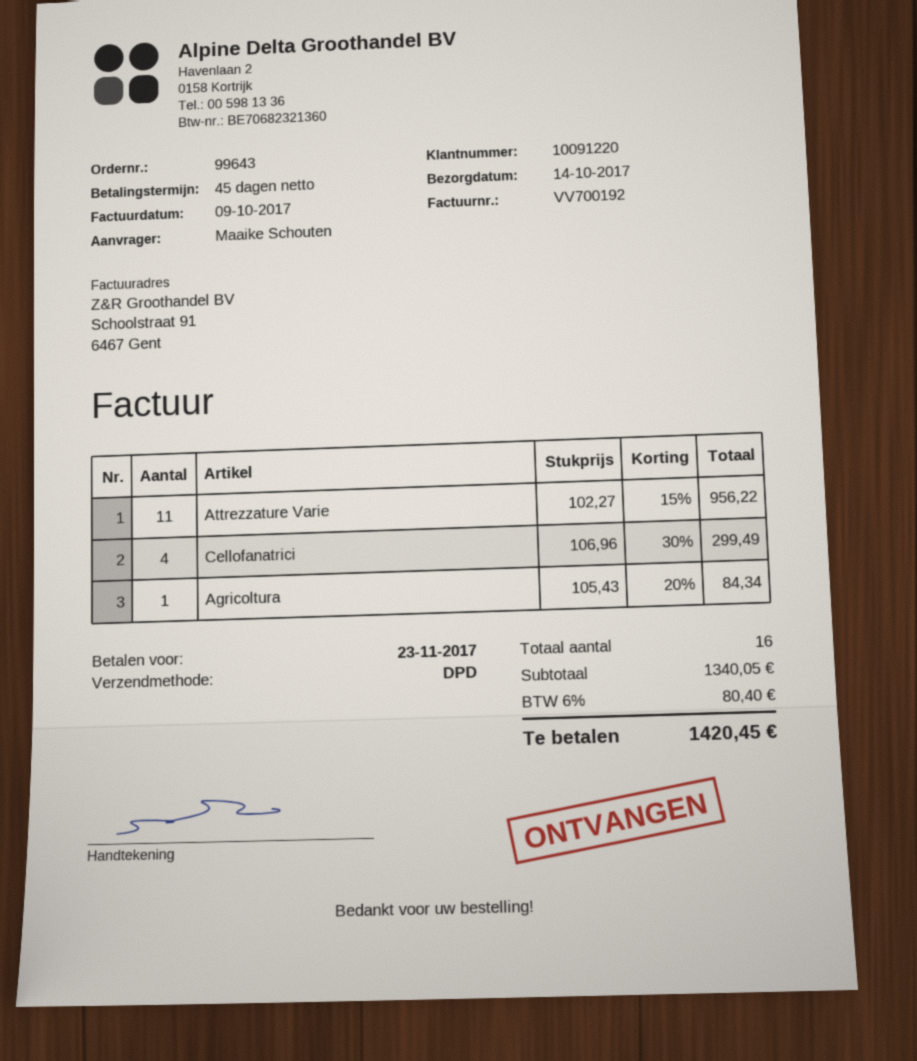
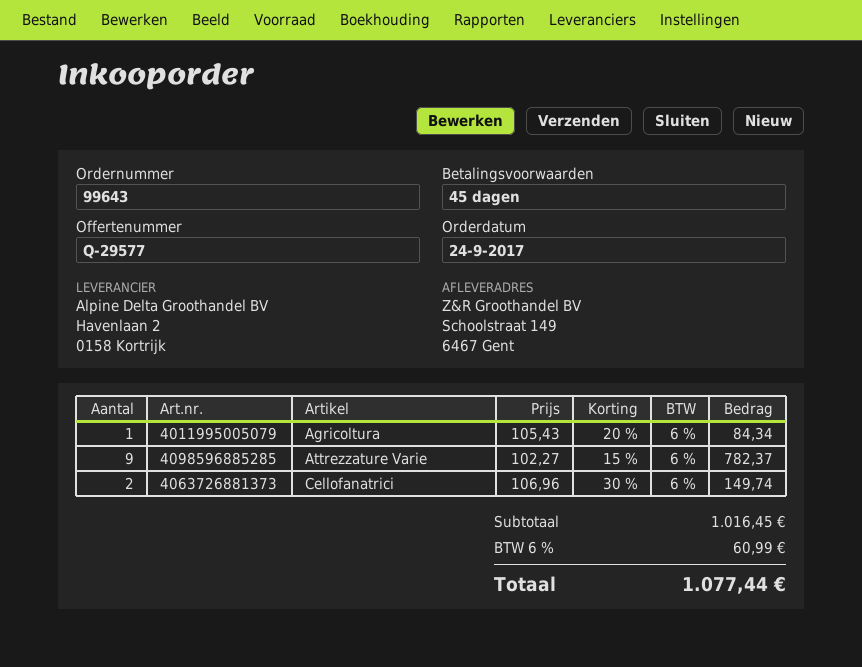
Attrezzature Varie: 11 x 102.27 - 15% = 956.22 -> 9 x 102.27 - 15% = 782.37
Cellofanatrici: 4 x 106.96 - 30% = 299.49 -> 2 x 106.96 - 30% = 149.74
subtotal: 1340.05 -> 1016.45
tax: 6% = 80.40 -> 6% = 60.99
total: 1420.45 -> 1077.44

